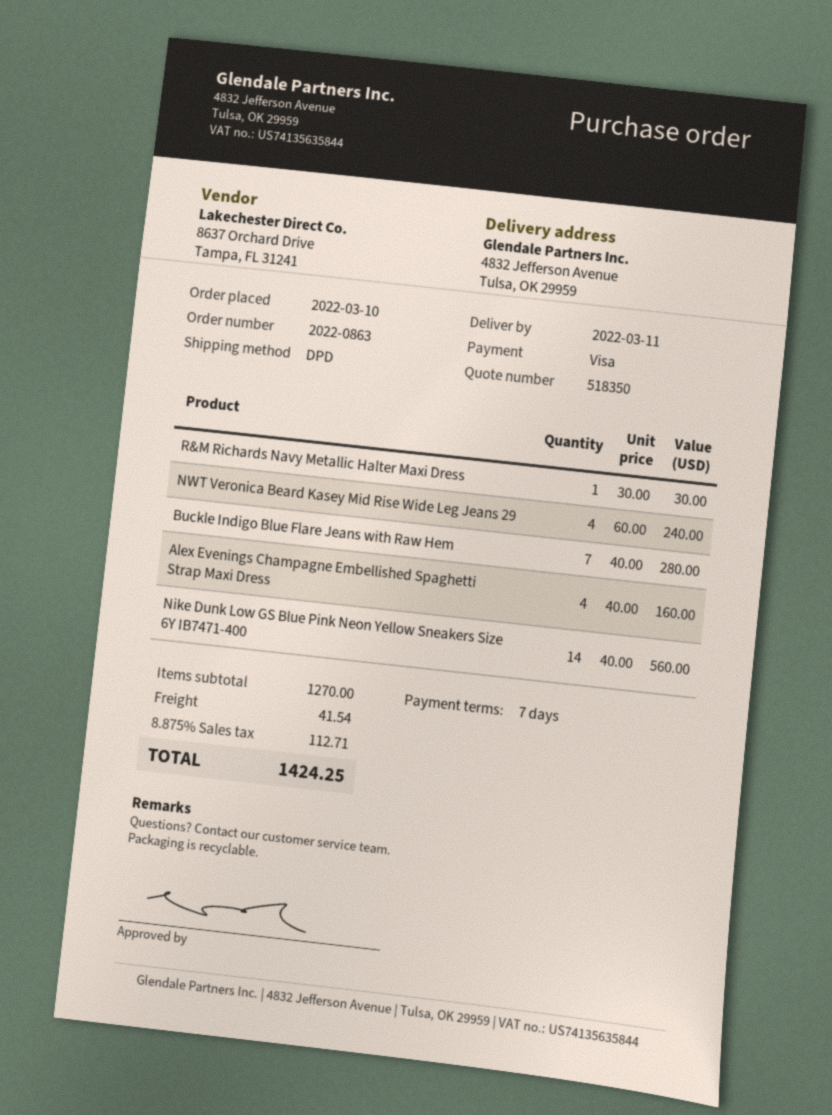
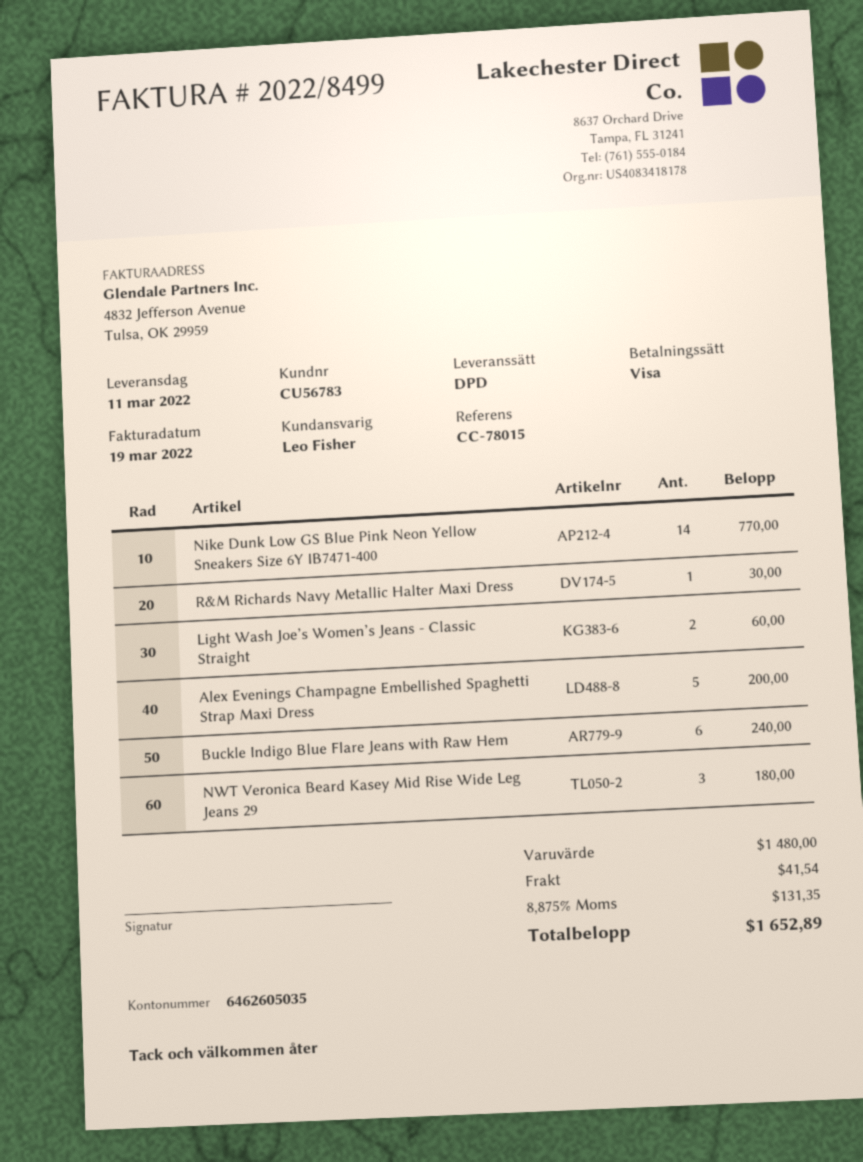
NWT Veronica Beard Kasey Mid Rise Wide Leg Jeans 29: 4 for 240.00 -> 3 for 180.00
Buckle Indigo Blue Flare Jeans with Raw Hem: 7 for 280.00 -> 6 for 240.00
Alex Evenings Champagne Embellished Spaghetti Strap Maxi Dress: 4 for 160.00 -> 5 for 200.00
Nike Dunk Low GS Blue Pink Neon Yellow Sneakers Size 6Y IB7471-400: 14 for 560.00 -> 14 for 770.00
Light Wash Joe’s Women’s Jeans - Classic Straight: none -> 2 for 60.00
subtotal: 1270.00 -> 1480.00
tax: 8.875% = 112.71 -> 8.875% = 131.35
total: 1424.25 -> 1652.89

